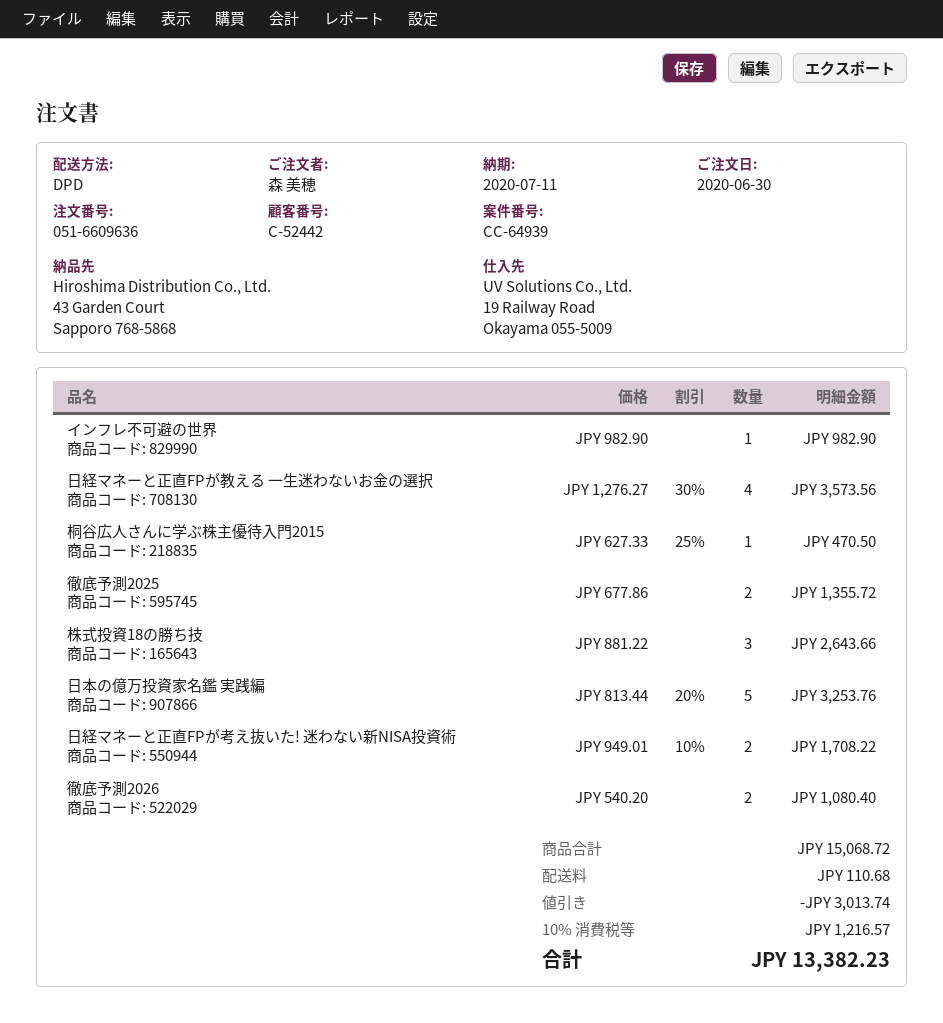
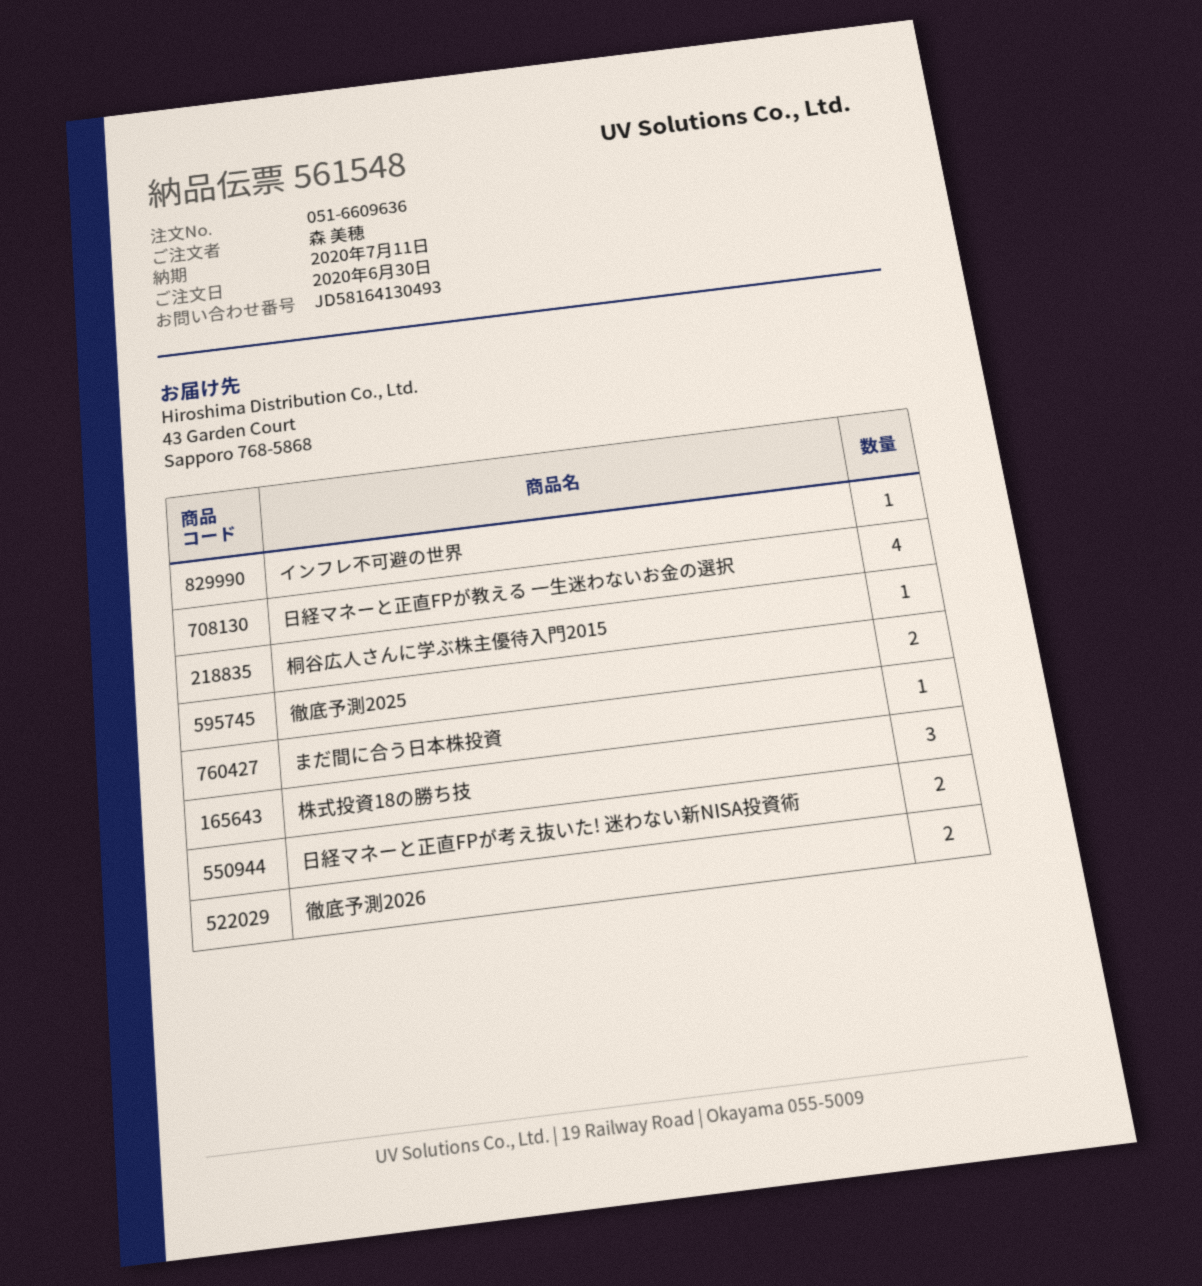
日本の億万投資家名鑑 実践編: 5 -> none
まだ間に合う日本株投資: none -> 1

